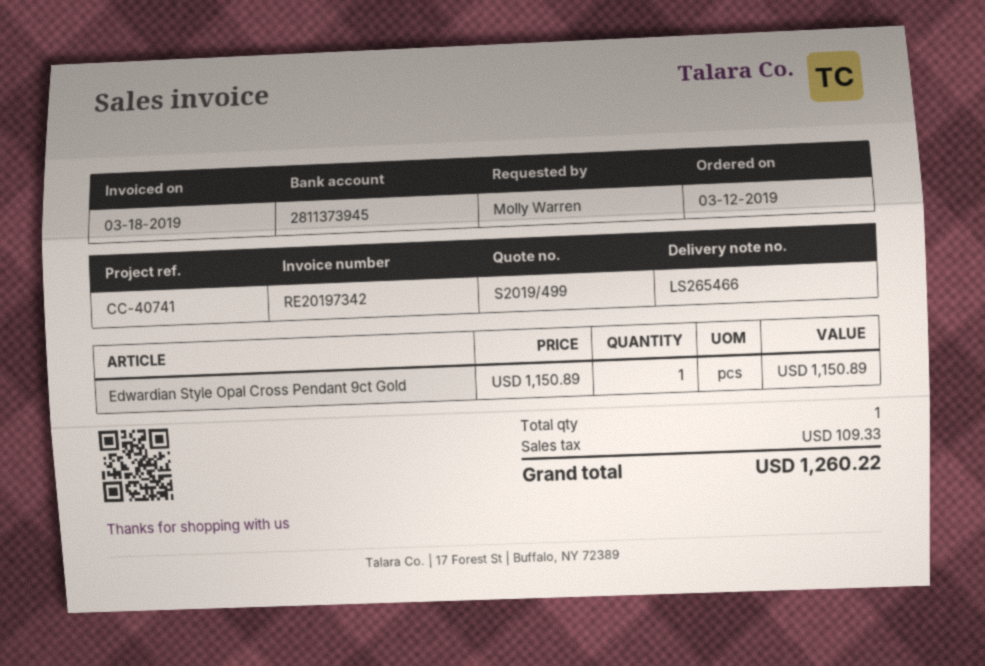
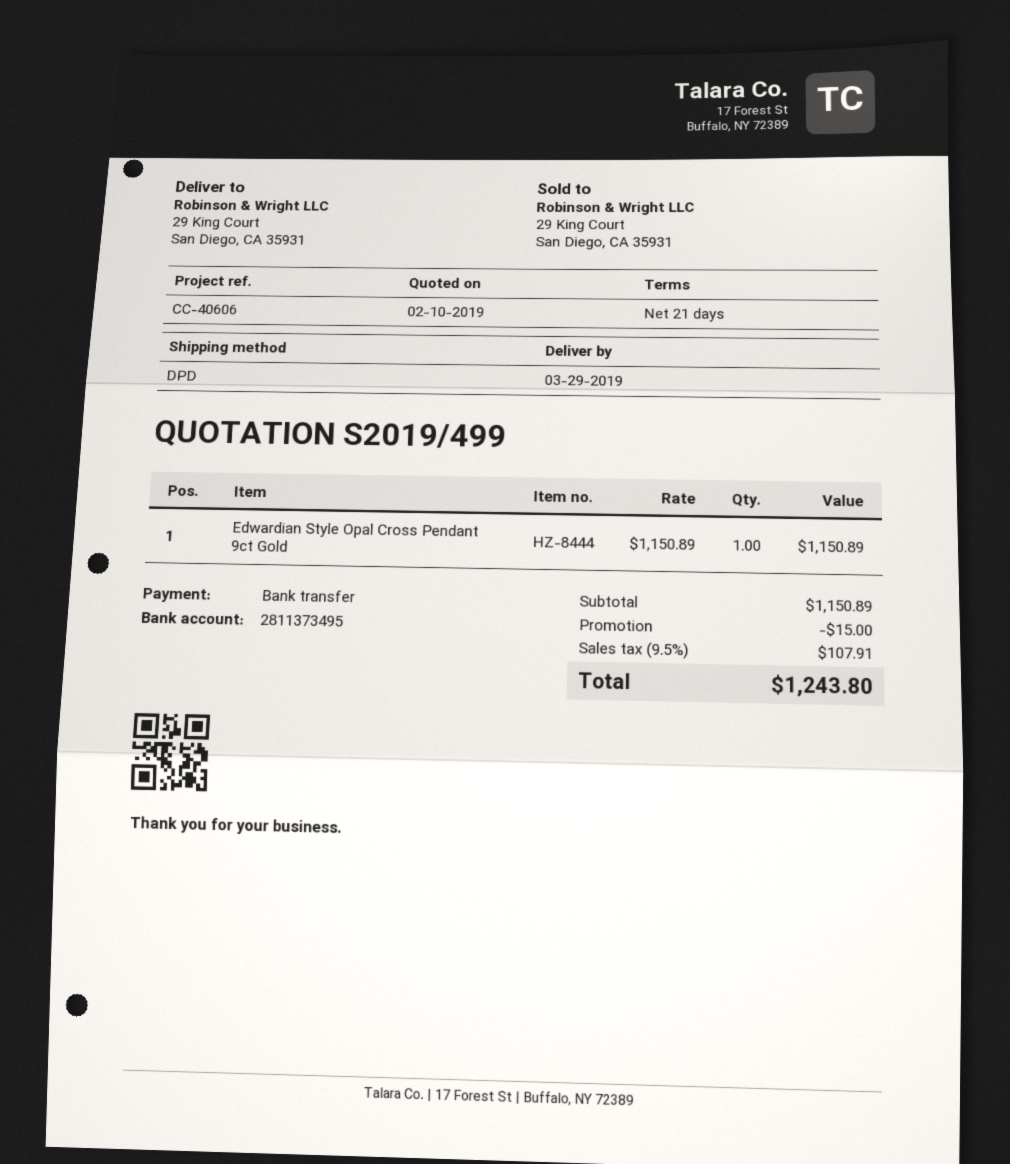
reference: CC-40741 -> CC-40606
bank account: 2811373945 -> 2811373495
discount: none -> 15.00
tax: 109.33 -> 107.91
total: 1260.22 -> 1243.80

